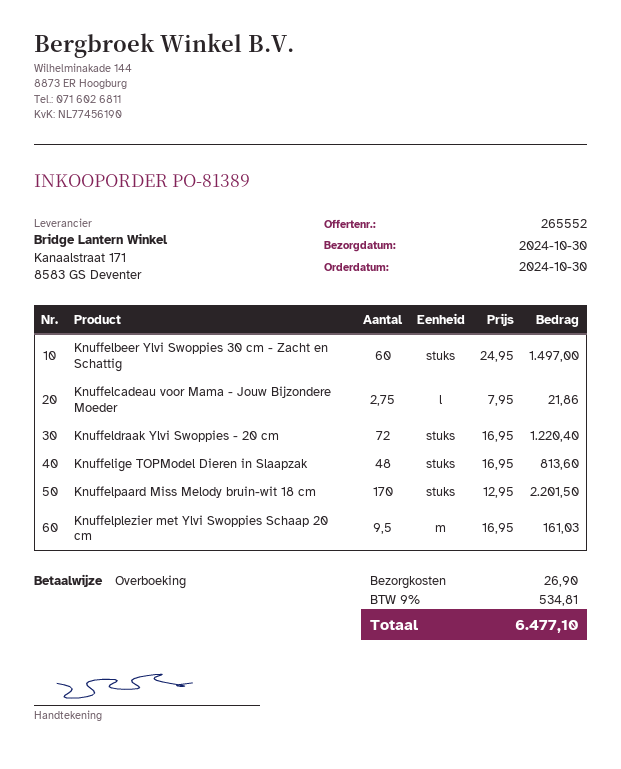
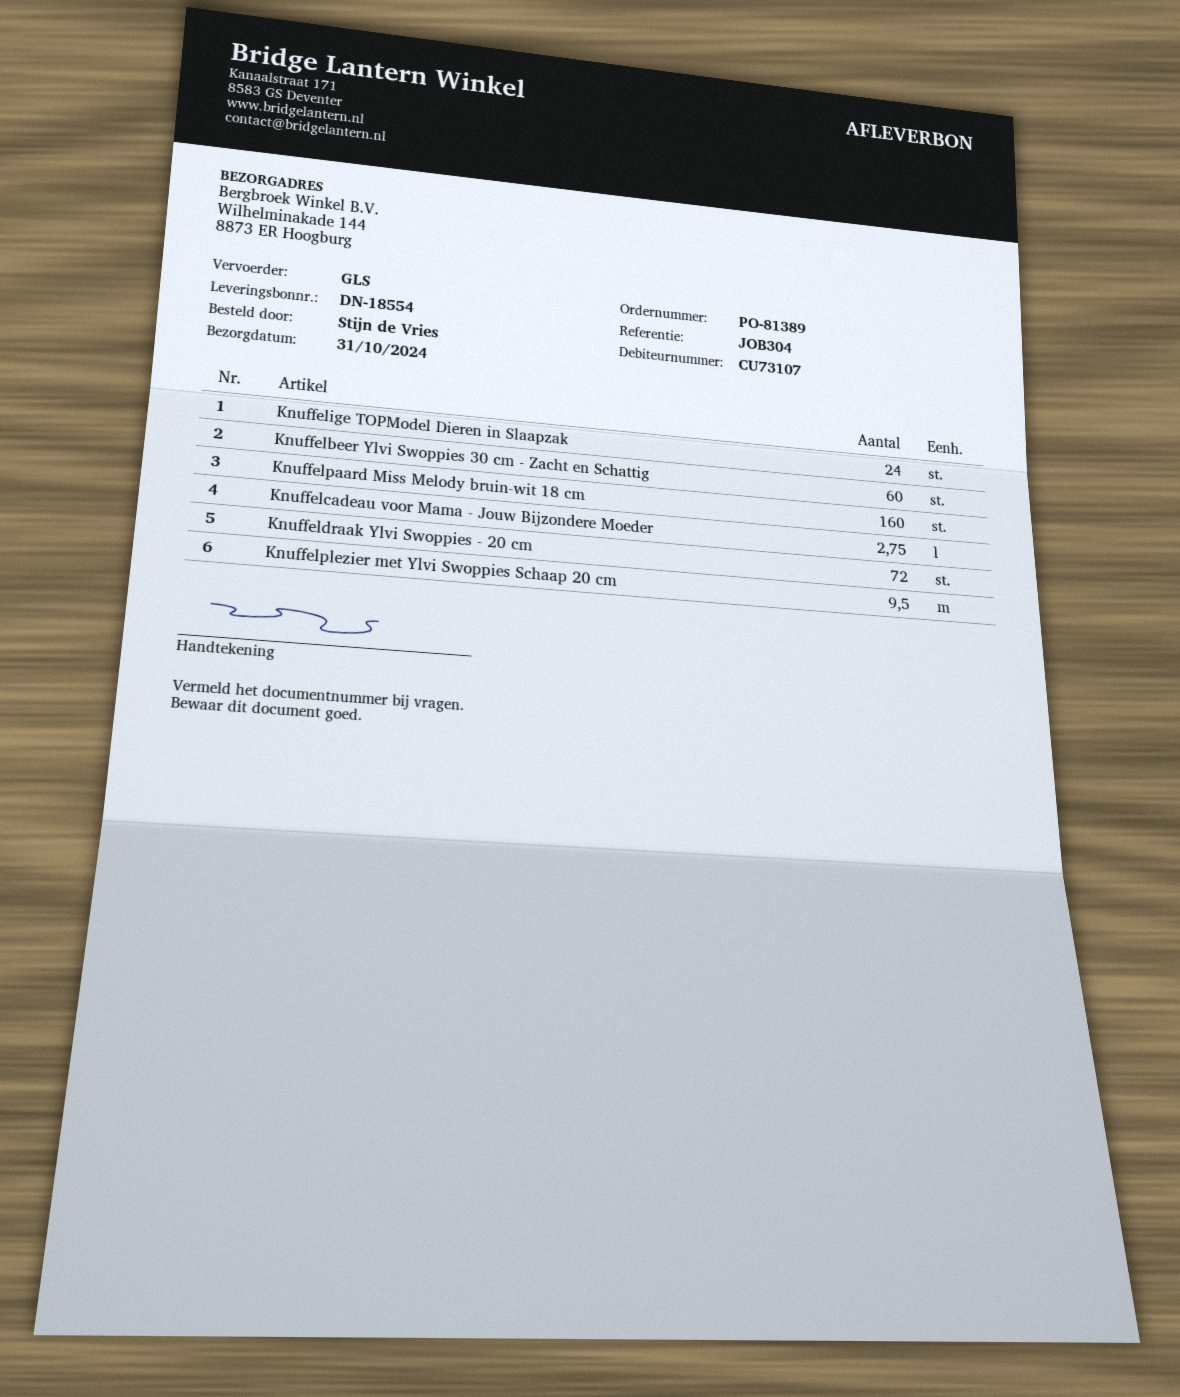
delivery date: 2024-10-30 -> 2024-10-31
Knuffelige TOPModel Dieren in Slaapzak: 48 -> 24
Knuffelpaard Miss Melody bruin-wit 18 cm: 170 -> 160

